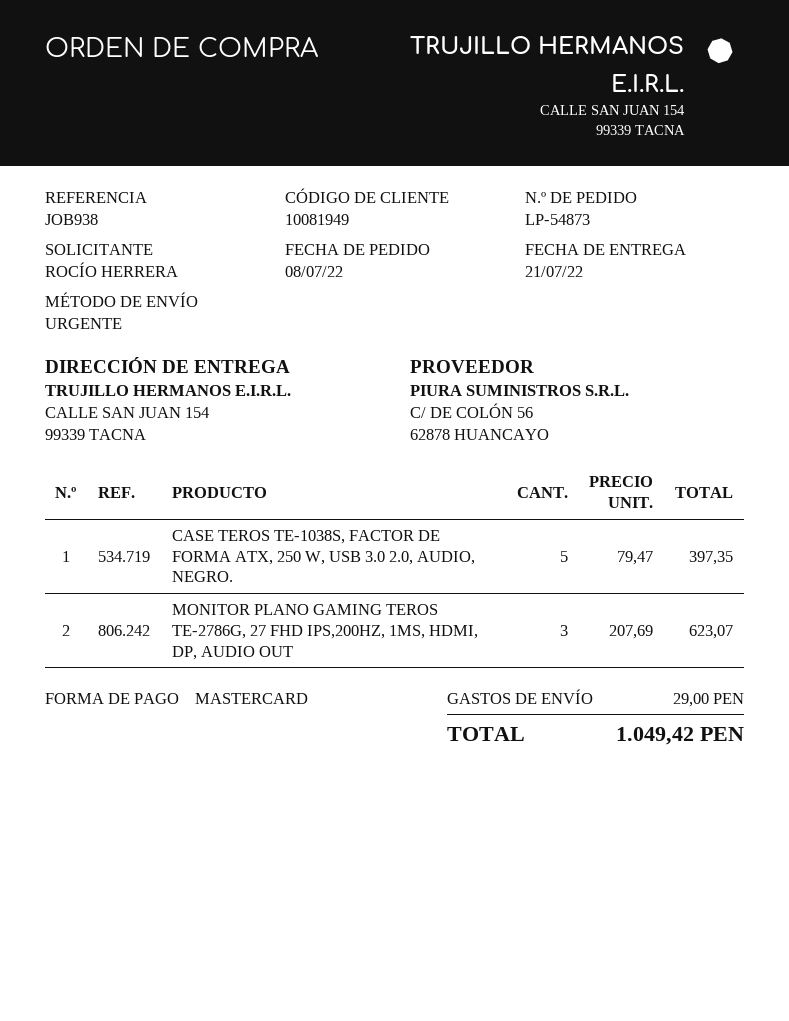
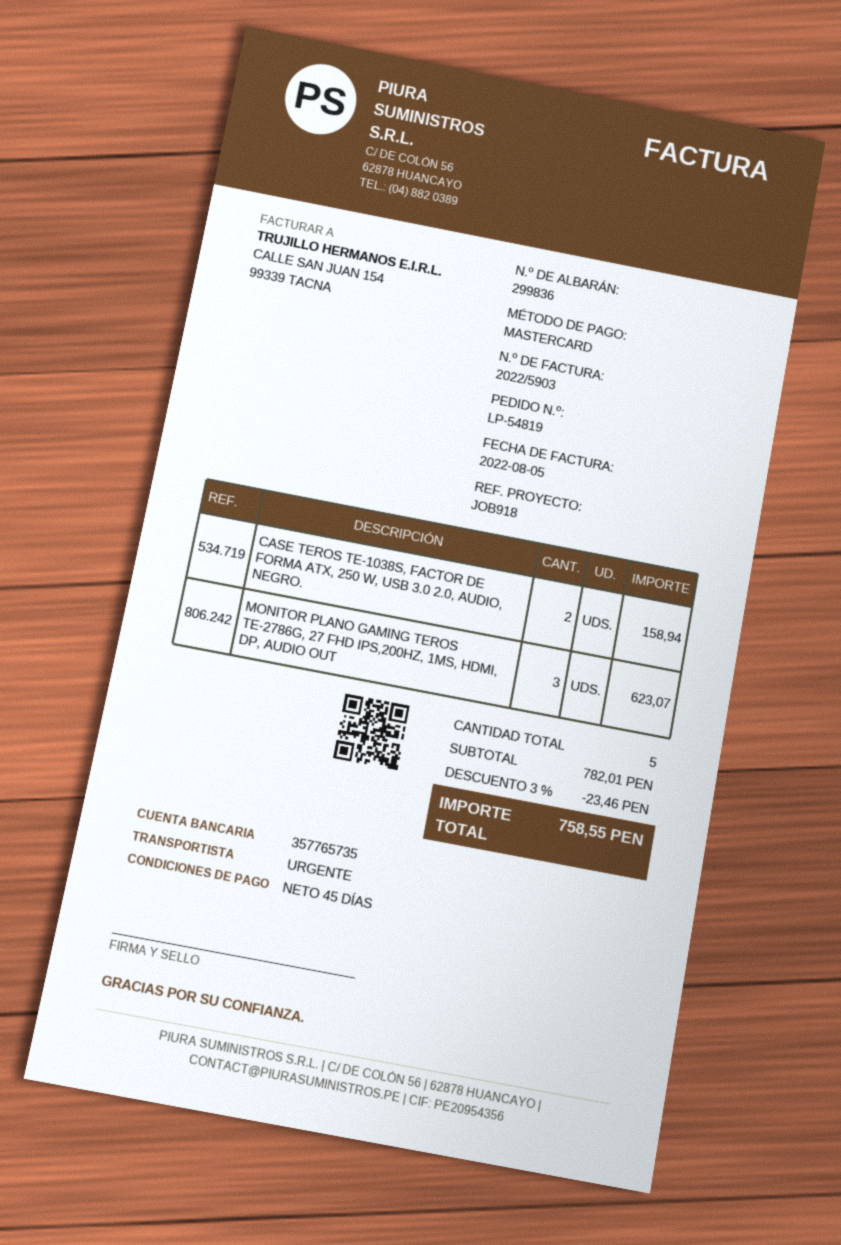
order number: LP-54873 -> LP-54819
reference: JOB938 -> JOB918
CASE TEROS TE-1038S, FACTOR DE FORMA ATX, 250 W, USB 3.0 2.0, AUDIO, NEGRO.: 5 for 397.35 -> 2 for 158.94
discount: none -> 3% = 23.46
shipping: 29.00 -> none
total: 1049.42 -> 758.55

